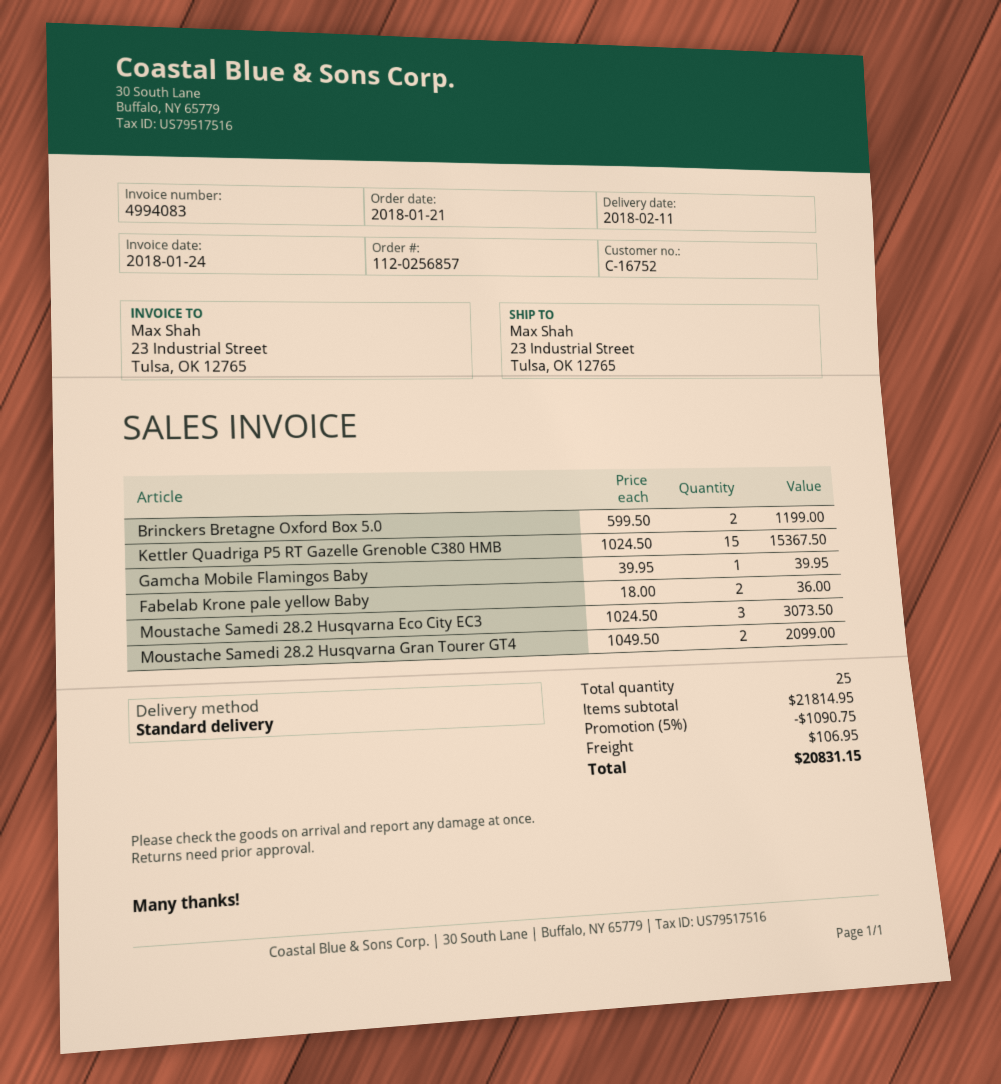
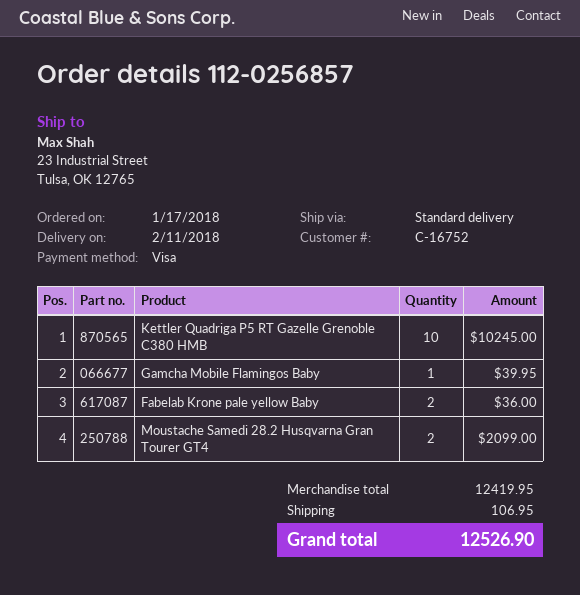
order date: 2018-01-21 -> 2018-01-17
Brinckers Bretagne Oxford Box 5.0: 2 for 1199.00 -> none
Kettler Quadriga P5 RT Gazelle Grenoble C380 HMB: 15 for 15367.50 -> 10 for 10245.00
Moustache Samedi 28.2 Husqvarna Eco City EC3: 3 for 3073.50 -> none
subtotal: 21814.95 -> 12419.95
discount: 5% = 1090.75 -> none
total: 20831.15 -> 12526.90

